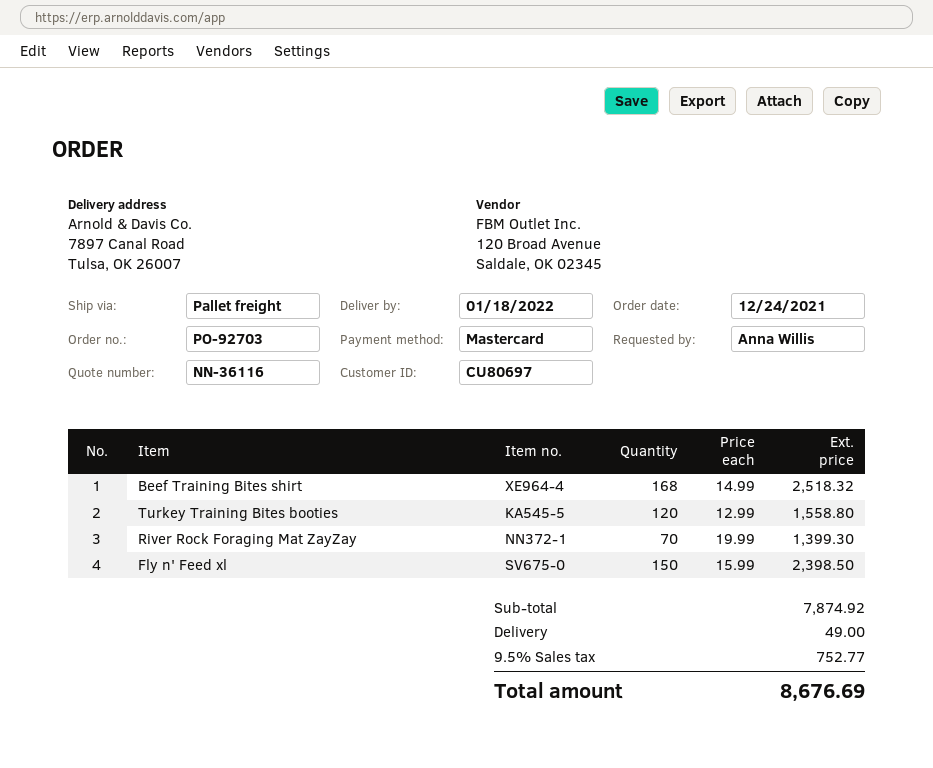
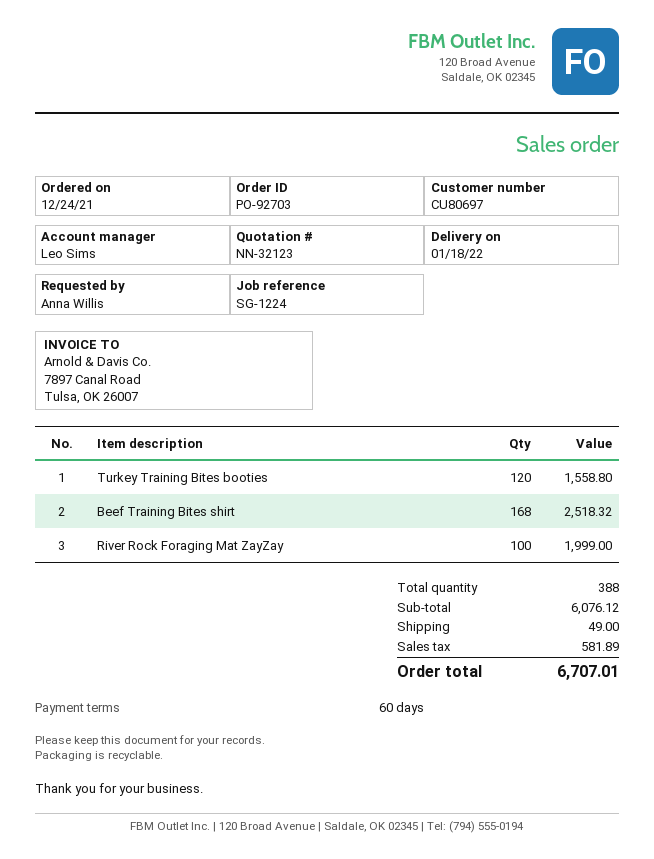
quote number: NN-36116 -> NN-32123
River Rock Foraging Mat ZayZay: 70 for 1399.30 -> 100 for 1999.00
Fly n' Feed xl: 150 for 2398.50 -> none
subtotal: 7874.92 -> 6076.12
tax: 752.77 -> 581.89
total: 8676.69 -> 6707.01

